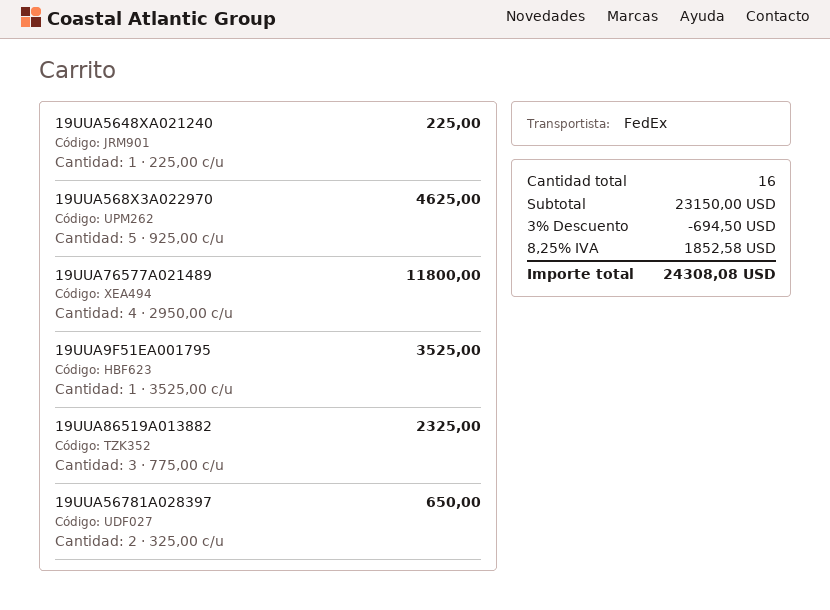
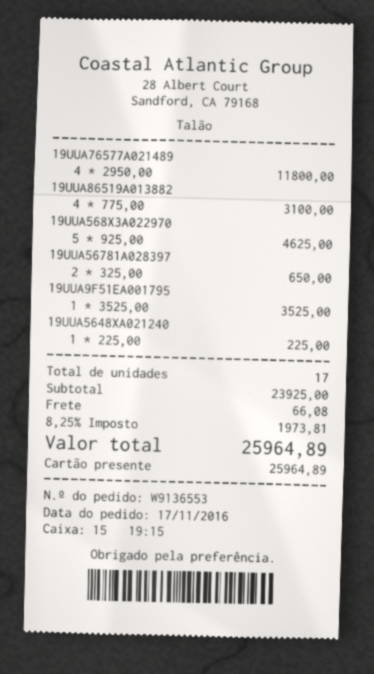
19UUA86519A013882: 3 x 775.00 = 2325.00 -> 4 x 775.00 = 3100.00
total quantity: 16 -> 17
subtotal: 23150.00 -> 23925.00
discount: 3% = 694.50 -> none
shipping: none -> 66.08
tax: 8.25% = 1852.58 -> 8.25% = 1973.81
total: 24308.08 -> 25964.89

